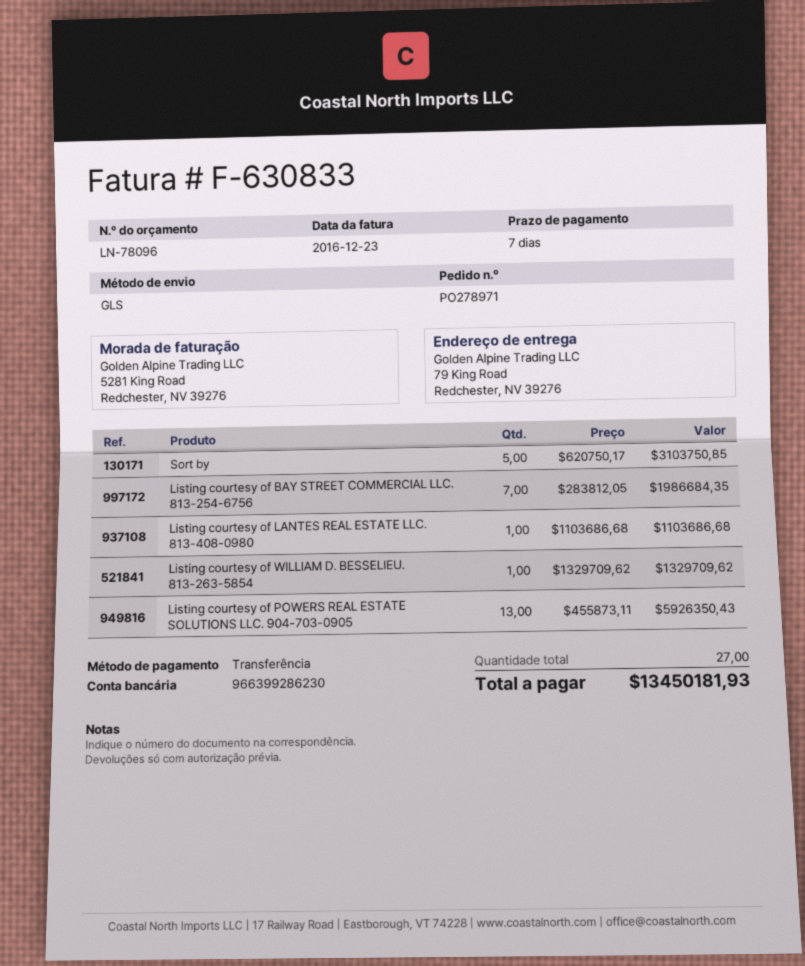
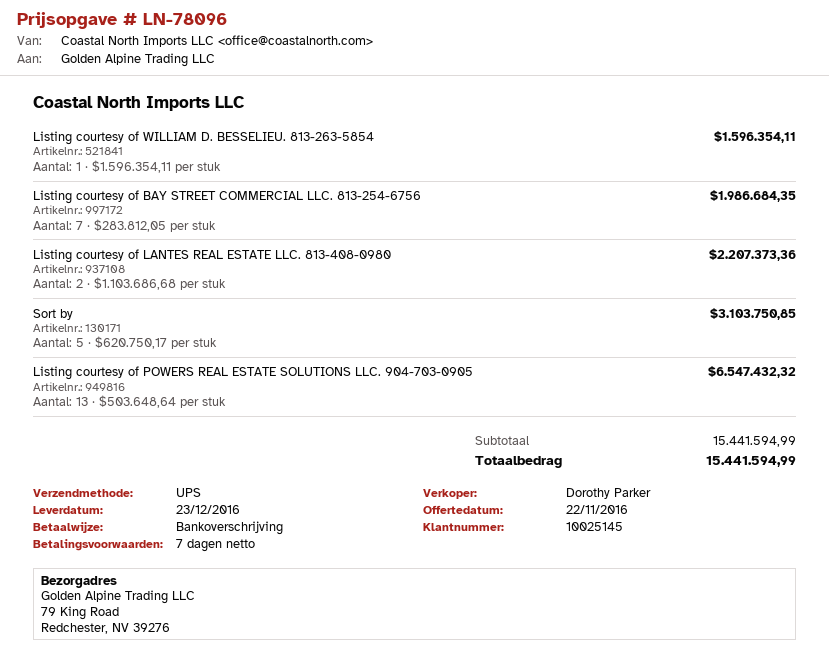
shipping method: GLS -> UPS
Listing courtesy of LANTES REAL ESTATE LLC. 813-408-0980: 1 x 1103686.68 = 1103686.68 -> 2 x 1103686.68 = 2207373.36
Listing courtesy of WILLIAM D. BESSELIEU. 813-263-5854: 1 x 1329709.62 = 1329709.62 -> 1 x 1596354.11 = 1596354.11
Listing courtesy of POWERS REAL ESTATE SOLUTIONS LLC. 904-703-0905: 13 x 455873.11 = 5926350.43 -> 13 x 503648.64 = 6547432.32
total: 13450181.93 -> 15441594.99

